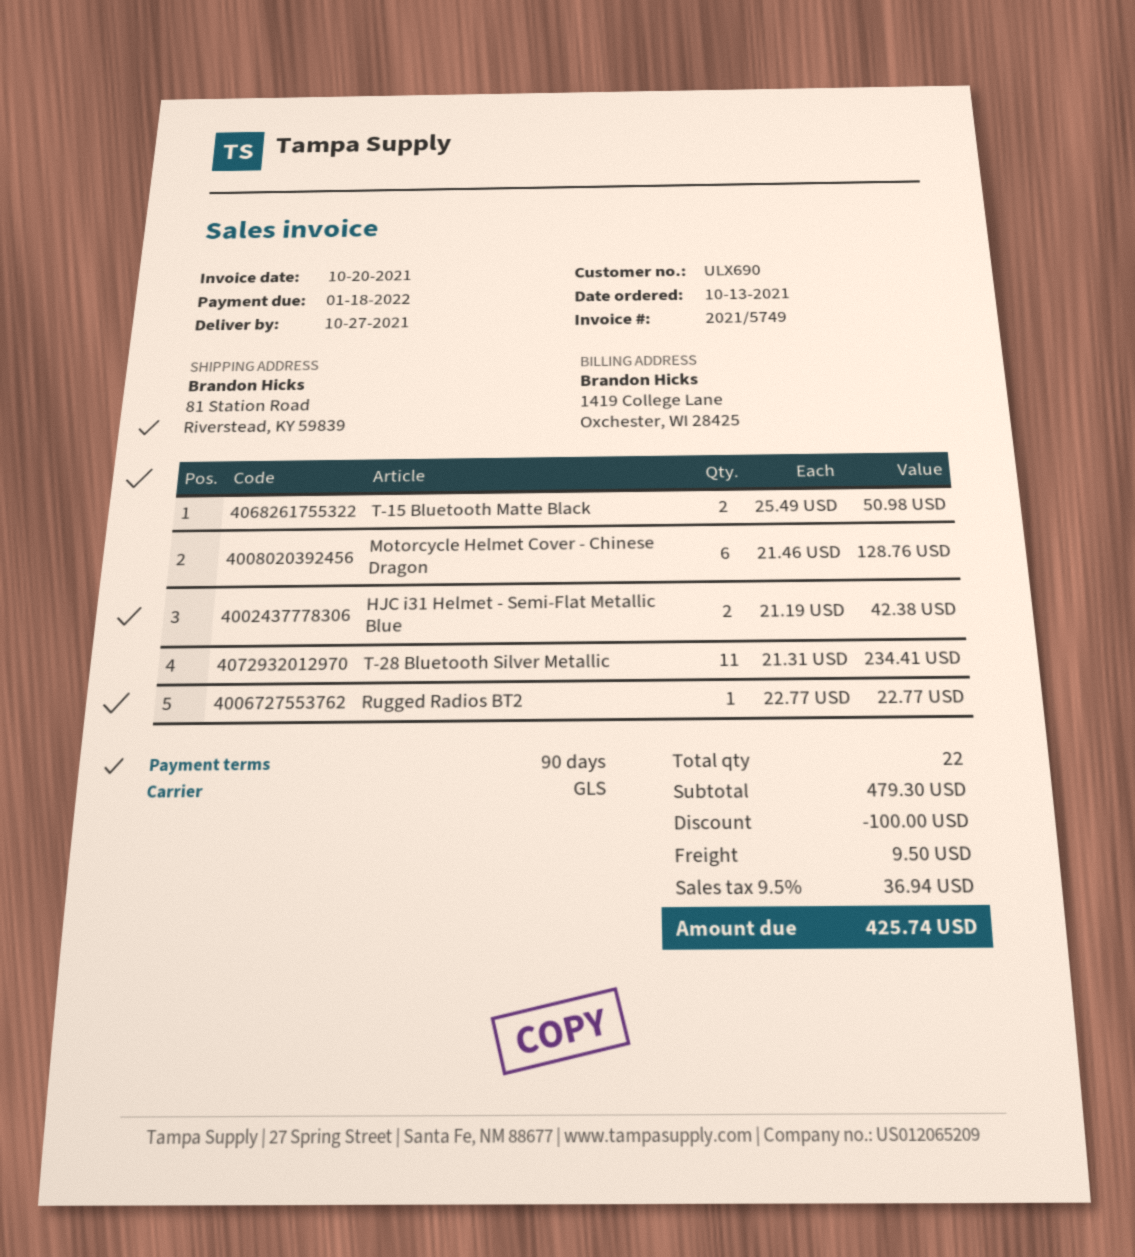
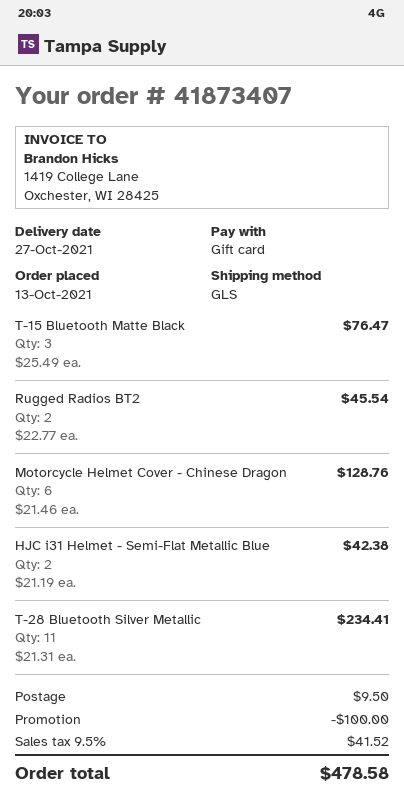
T-15 Bluetooth Matte Black: 2 x 25.49 = 50.98 -> 3 x 25.49 = 76.47
Rugged Radios BT2: 1 x 22.77 = 22.77 -> 2 x 22.77 = 45.54
tax: 9.5% = 36.94 -> 9.5% = 41.52
total: 425.74 -> 478.58

